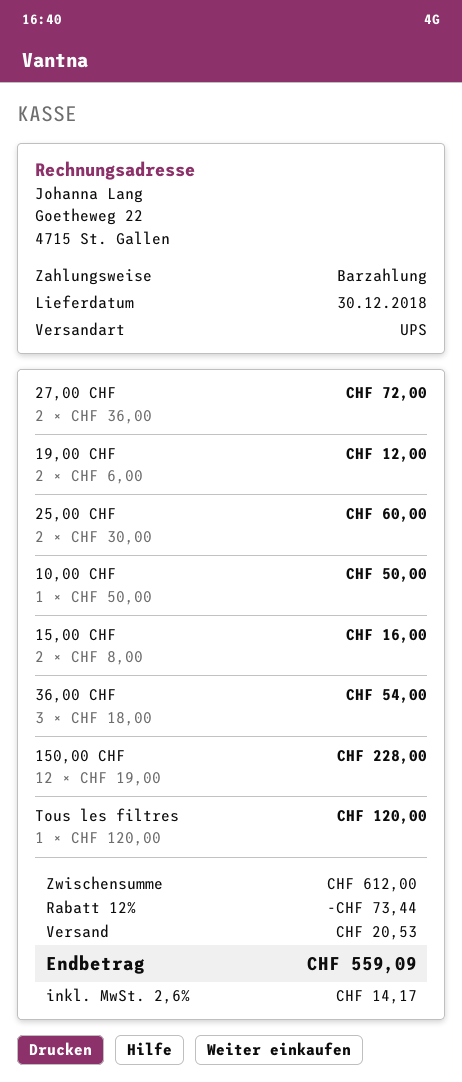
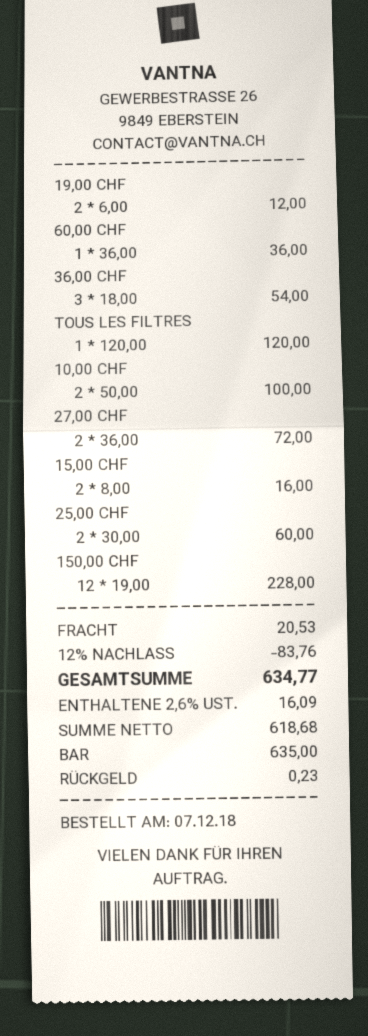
10,00 CHF: 1 x 50.00 = 50.00 -> 2 x 50.00 = 100.00
60,00 CHF: none -> 1 x 36.00 = 36.00
discount: 12% = 73.44 -> 12% = 83.76
tax: 2.6% = 14.17 -> 2.6% = 16.09
total: 559.09 -> 634.77

